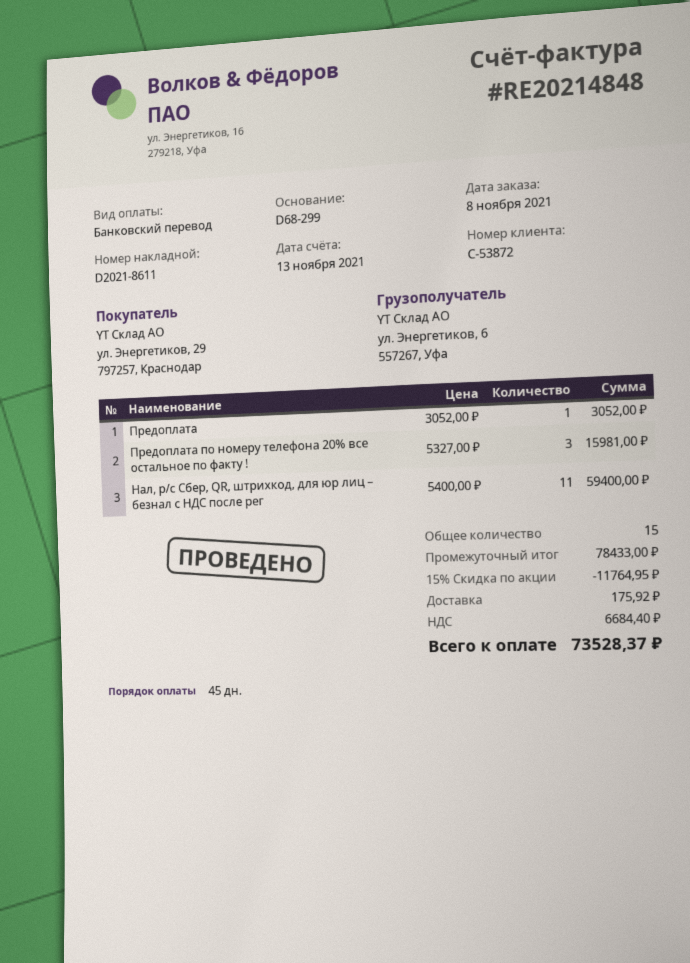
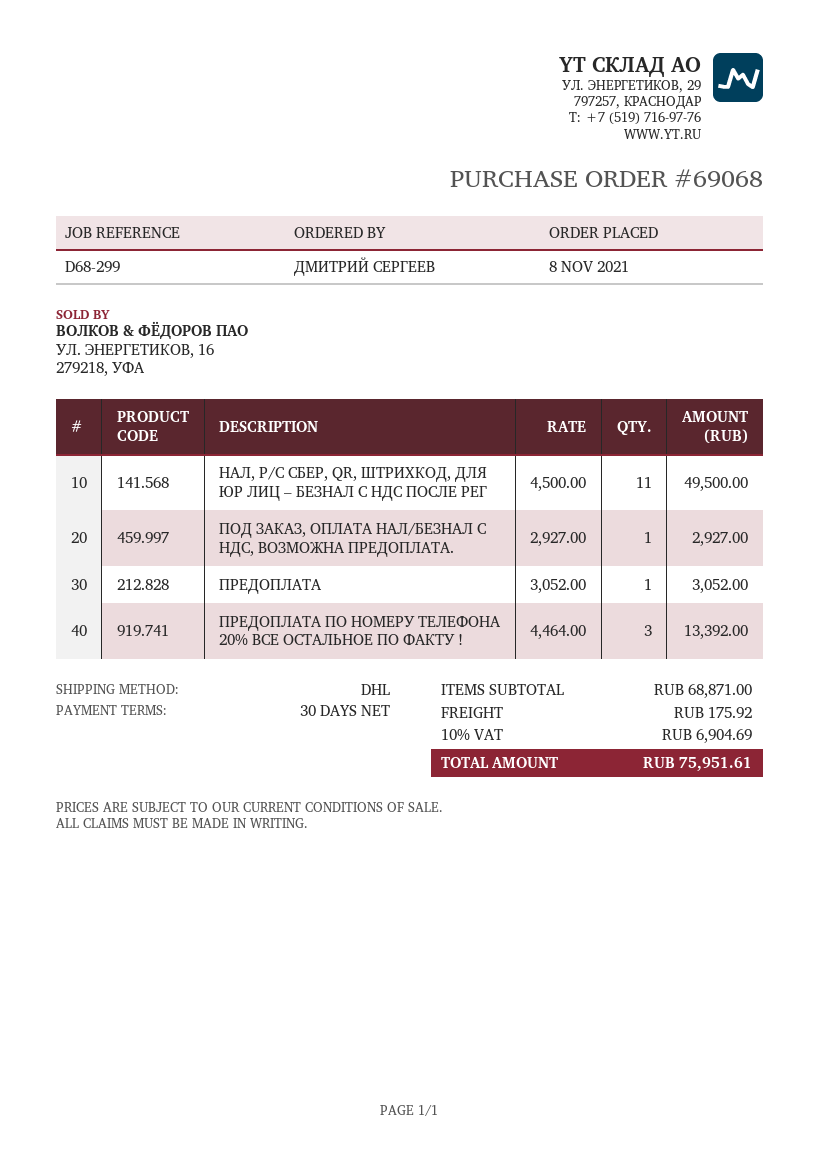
payment terms: 45 days -> 30 days
Предоплата по номеру телефона 20% все остальное по факту !: 3 x 5327.00 = 15981.00 -> 3 x 4464.00 = 13392.00
Нал, р/с Сбер, QR, штрихкод, для юр лиц – безнал с НДС после рег: 11 x 5400.00 = 59400.00 -> 11 x 4500.00 = 49500.00
ПОД ЗАКАЗ, ОПЛАТА НАЛ/БЕЗНАЛ С НДС, ВОЗМОЖНА ПРЕДОПЛАТА.: none -> 1 x 2927.00 = 2927.00
subtotal: 78433.00 -> 68871.00
discount: 15% = 11764.95 -> none
tax: 6684.40 -> 6904.69
total: 73528.37 -> 75951.61

